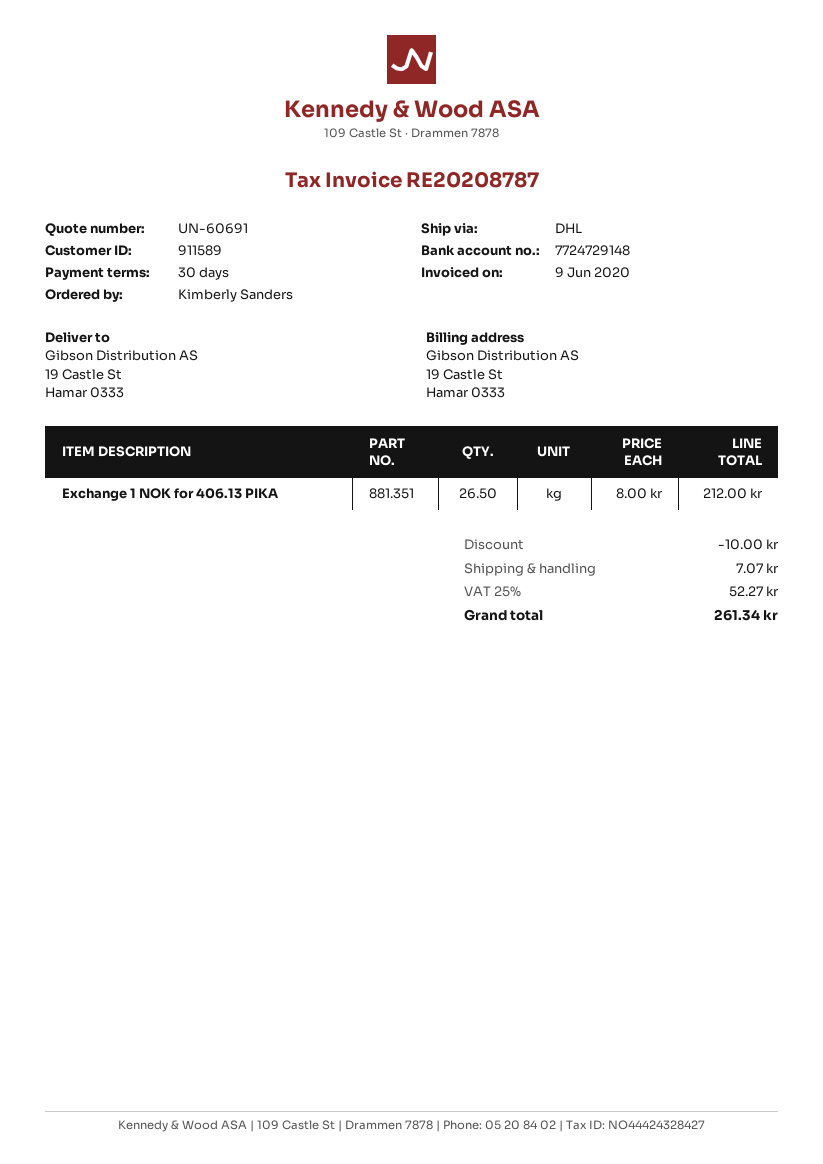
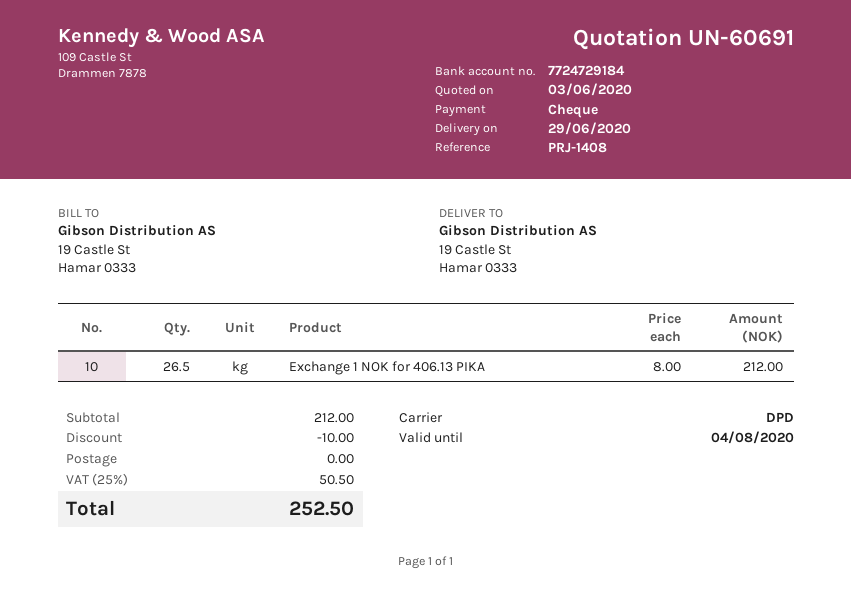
bank account: 7724729148 -> 7724729184
shipping method: DHL -> DPD
shipping: 7.07 -> 0.00
tax: 25% = 52.27 -> 25% = 50.50
total: 261.34 -> 252.50

